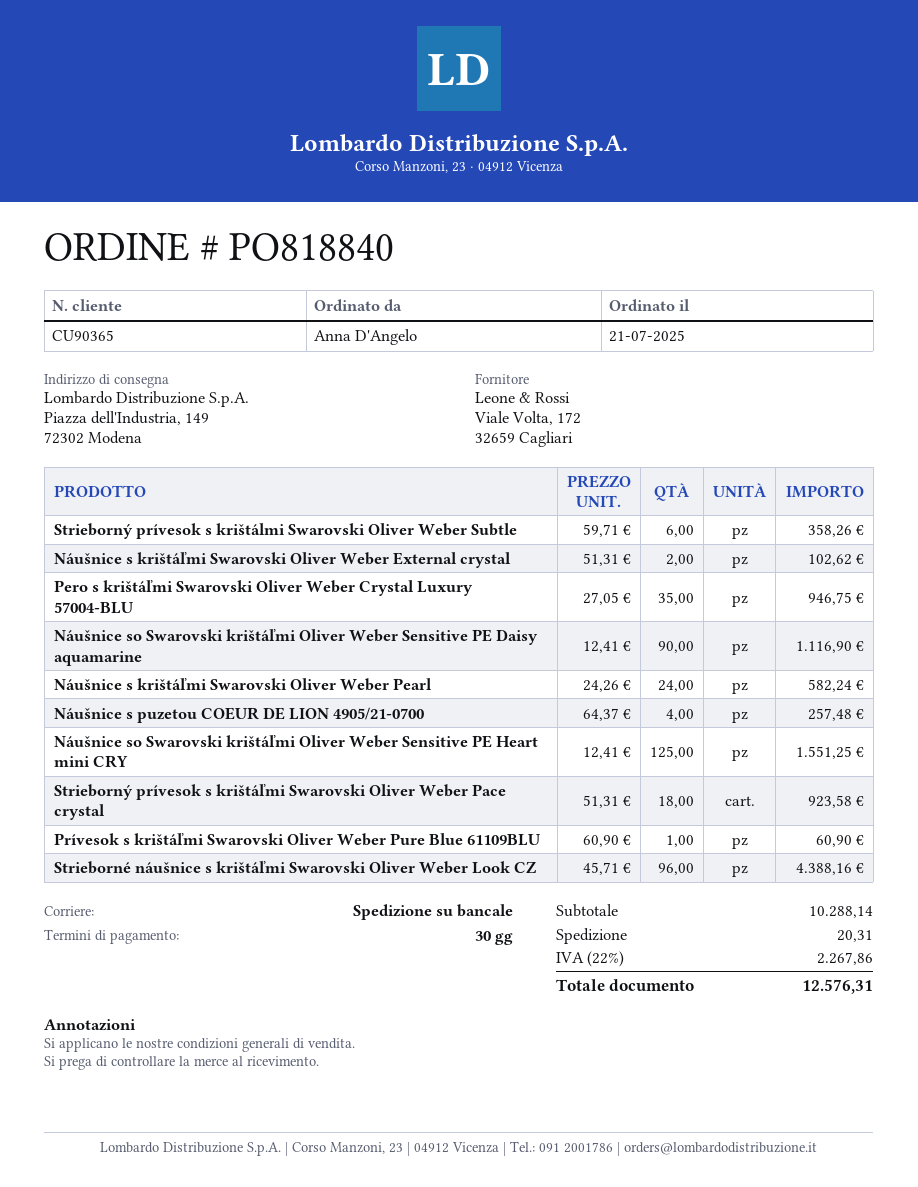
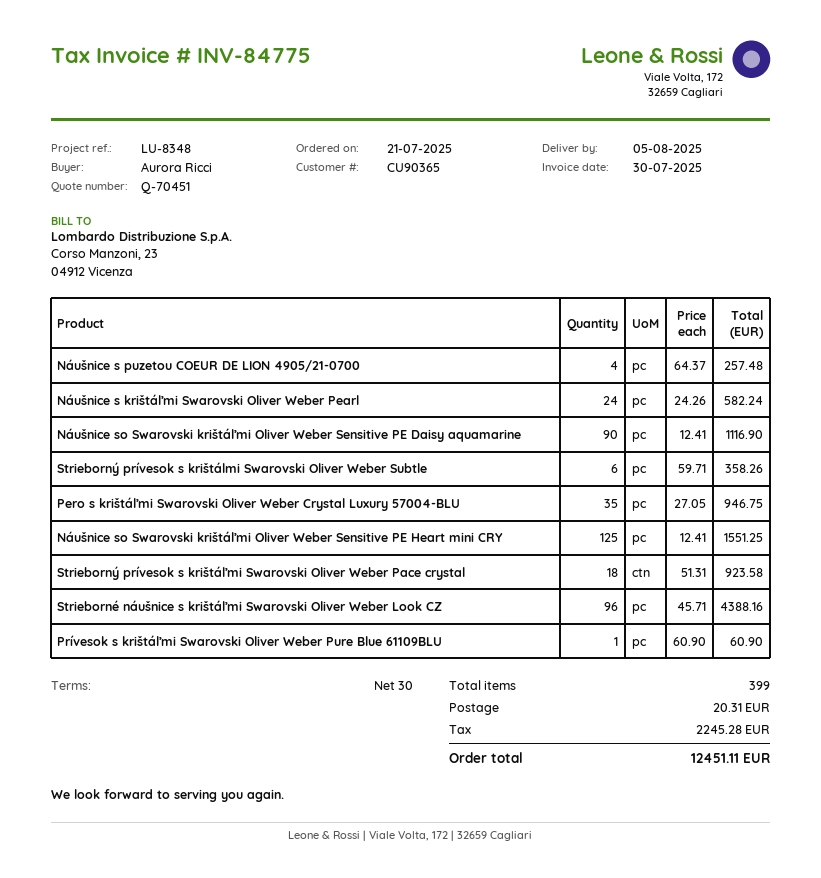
ordered by: Anna D'Angelo -> Aurora Ricci
Náušnice s krištáľmi Swarovski Oliver Weber External crystal: 2 x 51.31 = 102.62 -> none
tax: 2267.86 -> 2245.28
total: 12576.31 -> 12451.11

